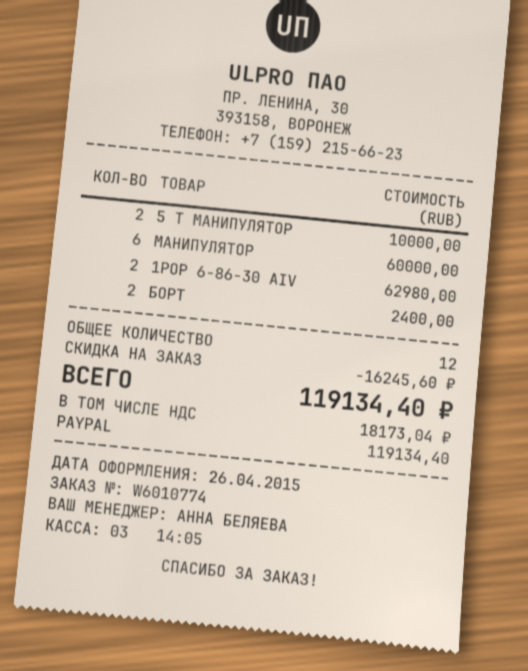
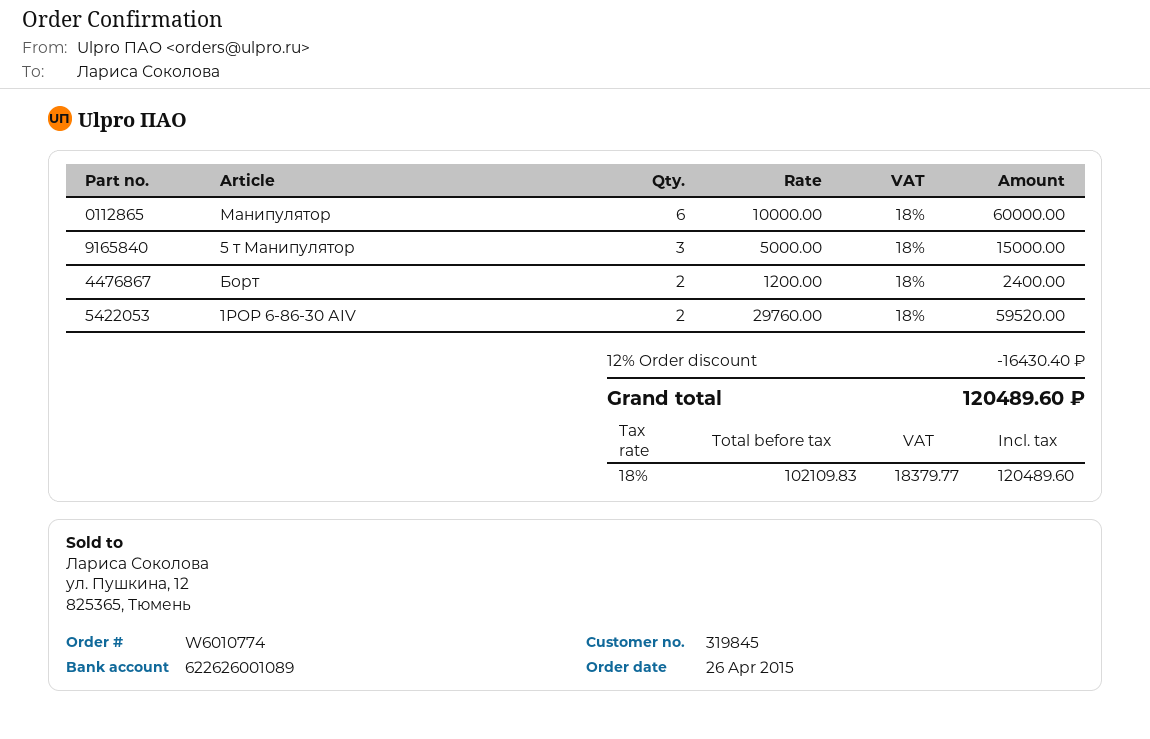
5 Т МАНИПУЛЯТОР: 2 for 10000.00 -> 3 for 15000.00
1РОР 6-86-30 АIV: 2 for 62980.00 -> 2 for 59520.00
discount: 16245.60 -> 16430.40
tax: 18173.04 -> 18379.77
total: 119134.40 -> 120489.60

